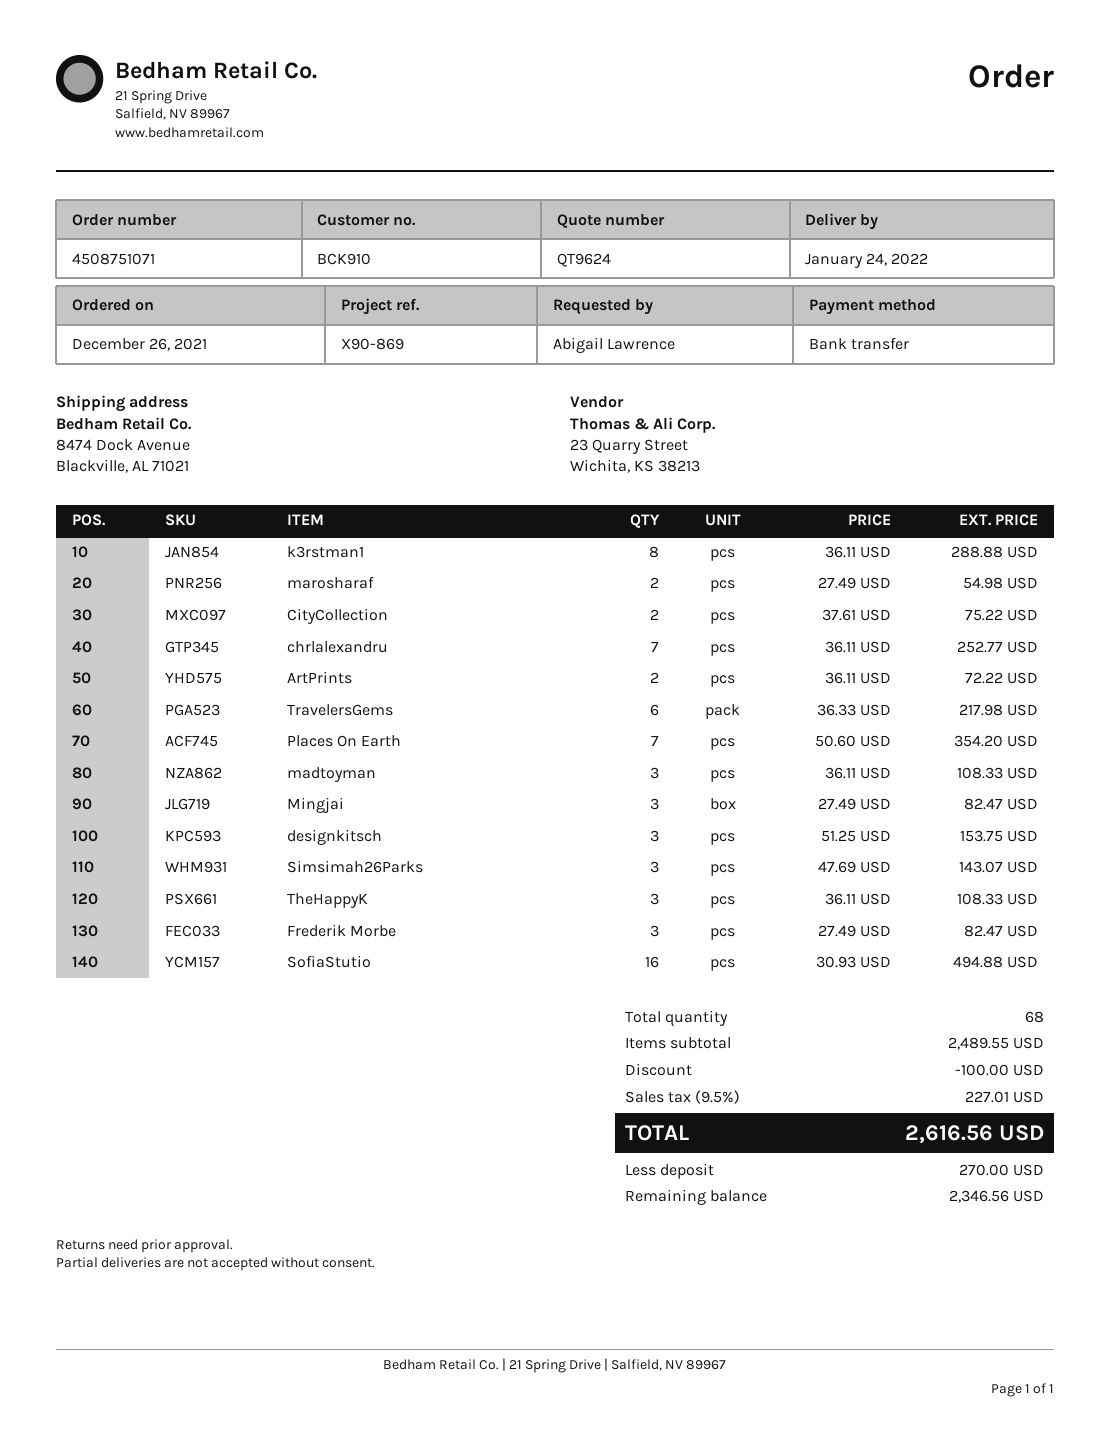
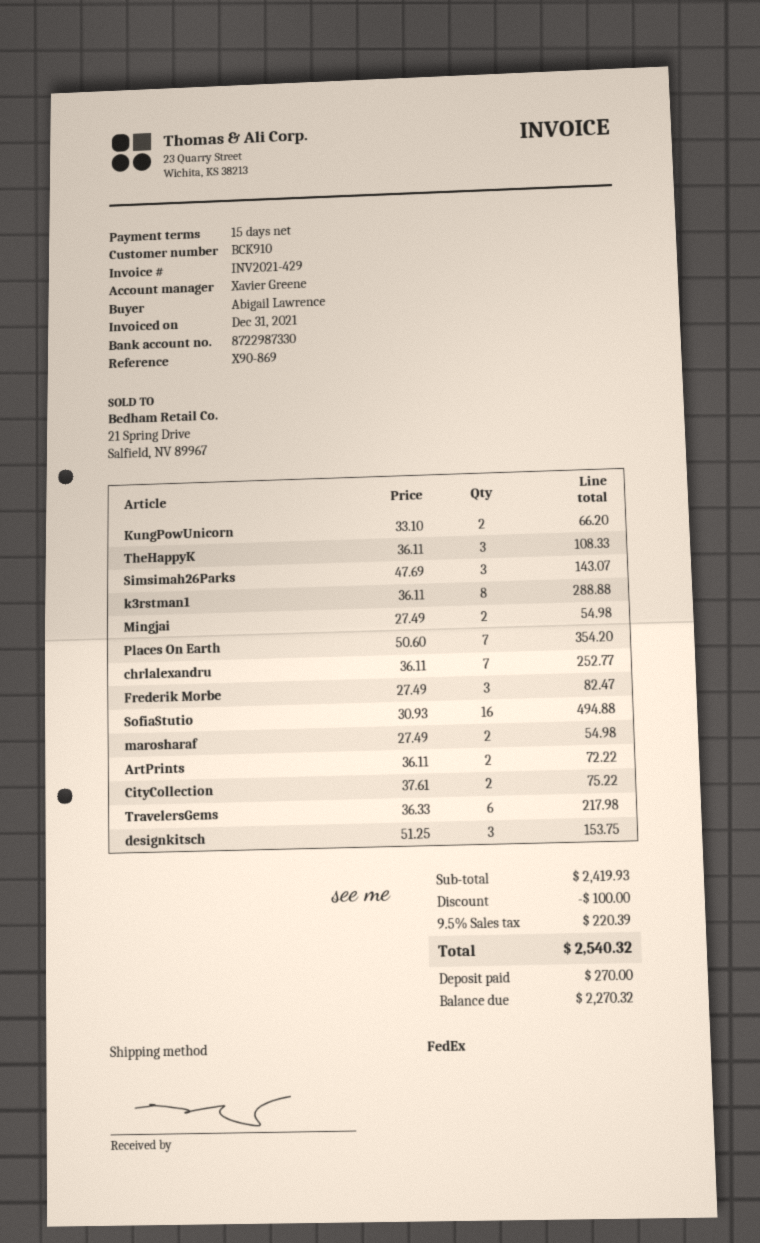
madtoyman: 3 x 36.11 = 108.33 -> none
Mingjai: 3 x 27.49 = 82.47 -> 2 x 27.49 = 54.98
KungPowUnicorn: none -> 2 x 33.10 = 66.20
subtotal: 2489.55 -> 2419.93
tax: 9.5% = 227.01 -> 9.5% = 220.39
total: 2616.56 -> 2540.32
balance: 2346.56 -> 2270.32

